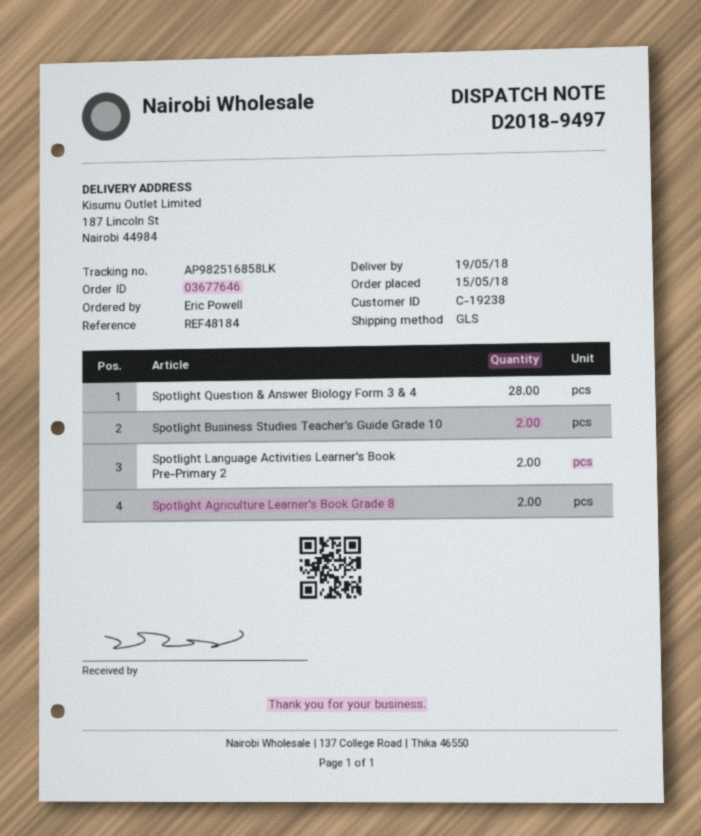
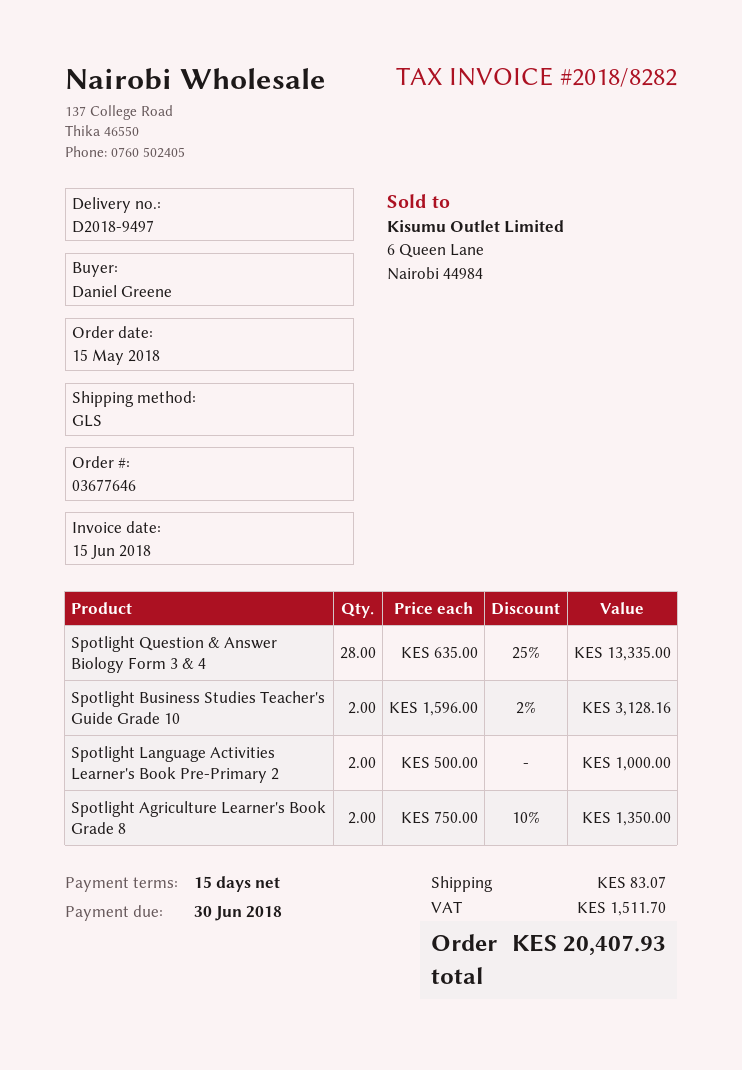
ordered by: Eric Powell -> Daniel Greene

